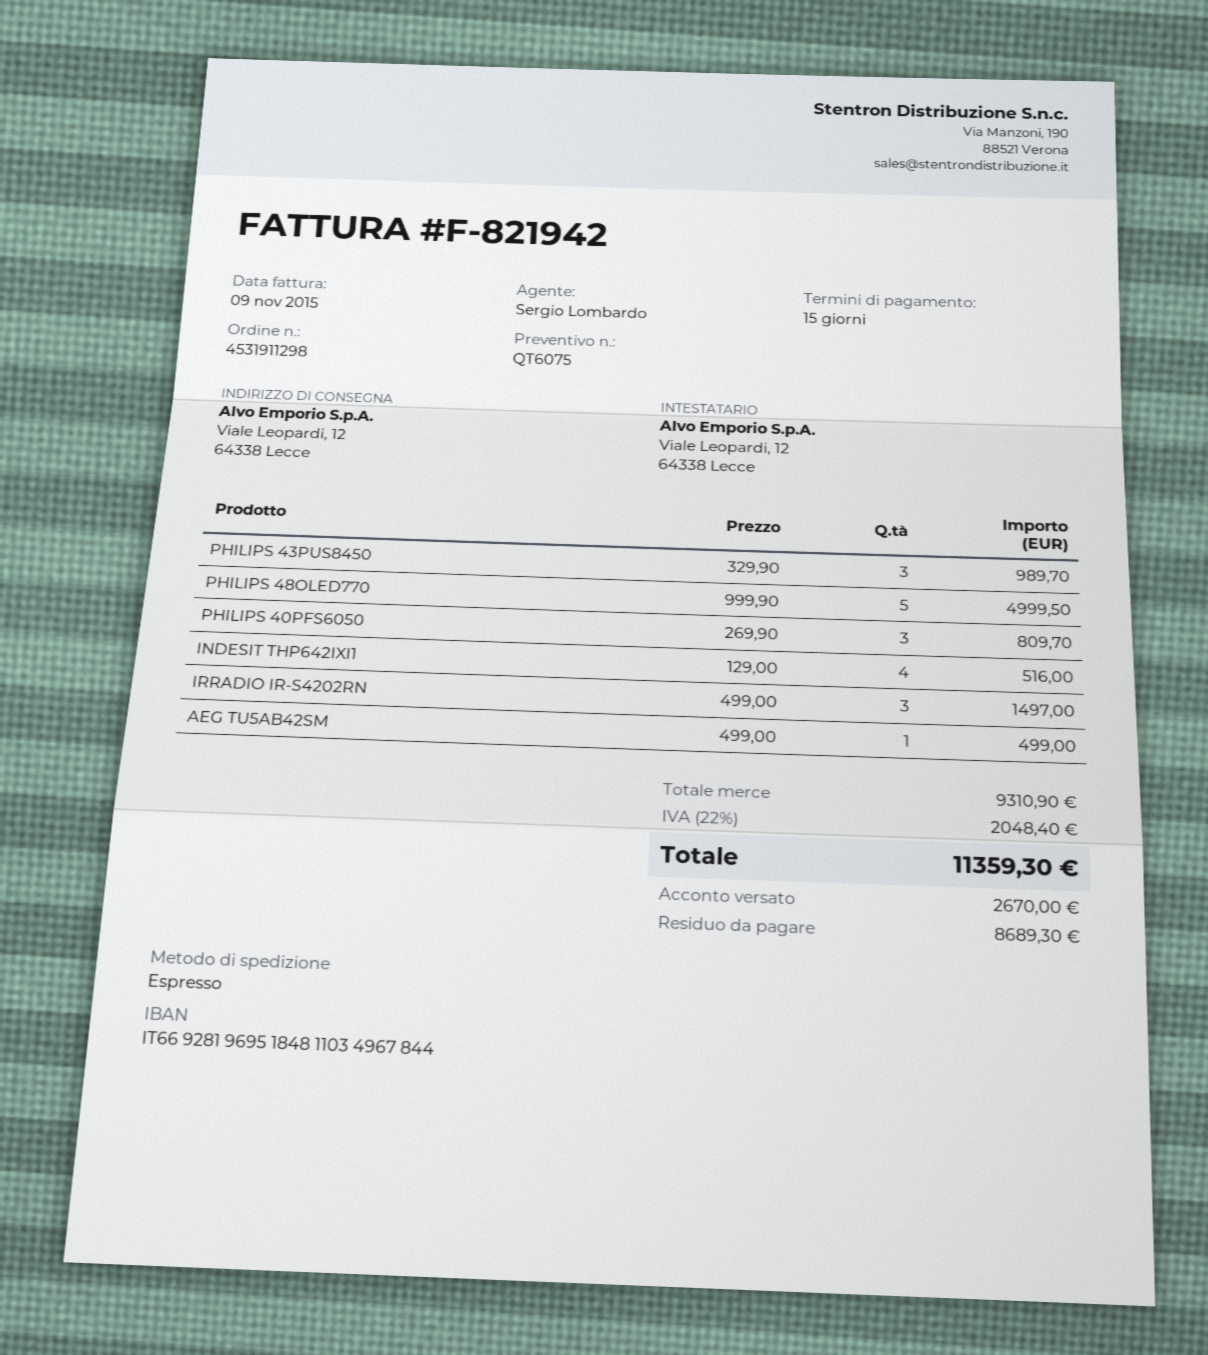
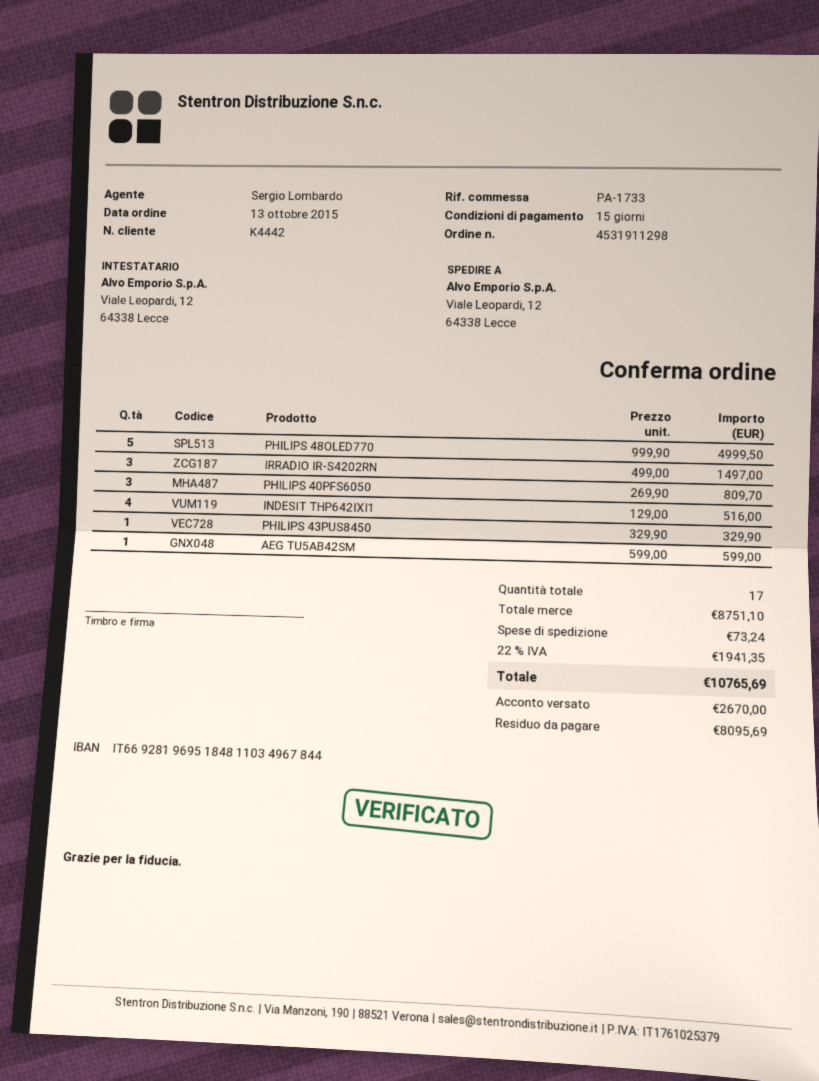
PHILIPS 43PUS8450: 3 x 329.90 = 989.70 -> 1 x 329.90 = 329.90
AEG TU5AB42SM: 1 x 499.00 = 499.00 -> 1 x 599.00 = 599.00
subtotal: 9310.90 -> 8751.10
shipping: none -> 73.24
tax: 22% = 2048.40 -> 22% = 1941.35
total: 11359.30 -> 10765.69
balance: 8689.30 -> 8095.69

